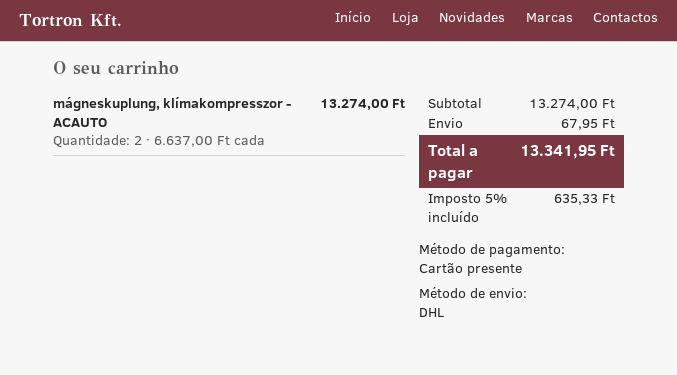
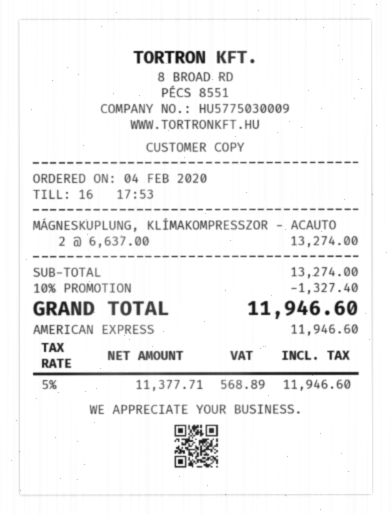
payment method: gift card -> American Express
discount: none -> 10% = 1327.40
shipping: 67.95 -> none
tax: 5% = 635.33 -> 5% = 568.89
total: 13341.95 -> 11946.60

